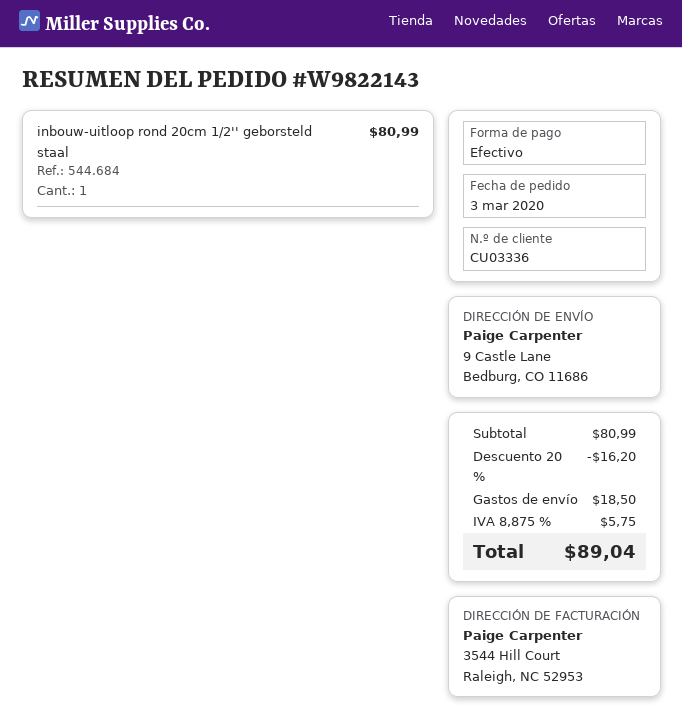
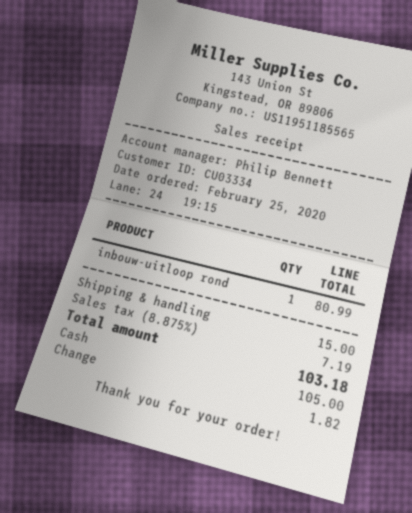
order date: 2020-03-03 -> 2020-02-25
customer number: CU03336 -> CU03334
discount: 20% = 16.20 -> none
shipping: 18.50 -> 15.00
tax: 8.875% = 5.75 -> 8.875% = 7.19
total: 89.04 -> 103.18

